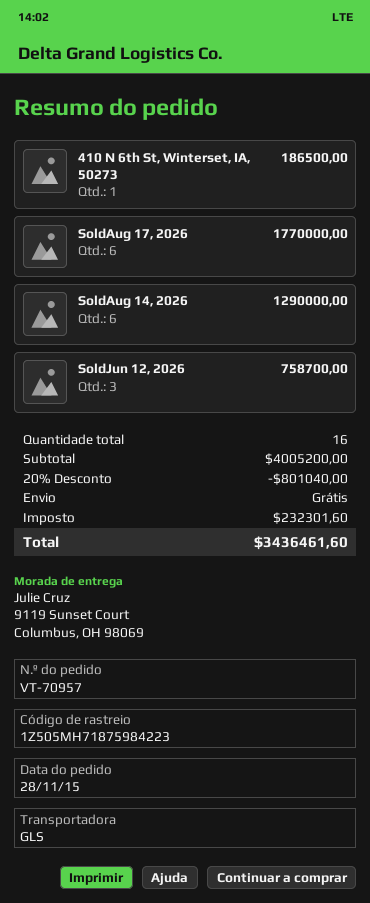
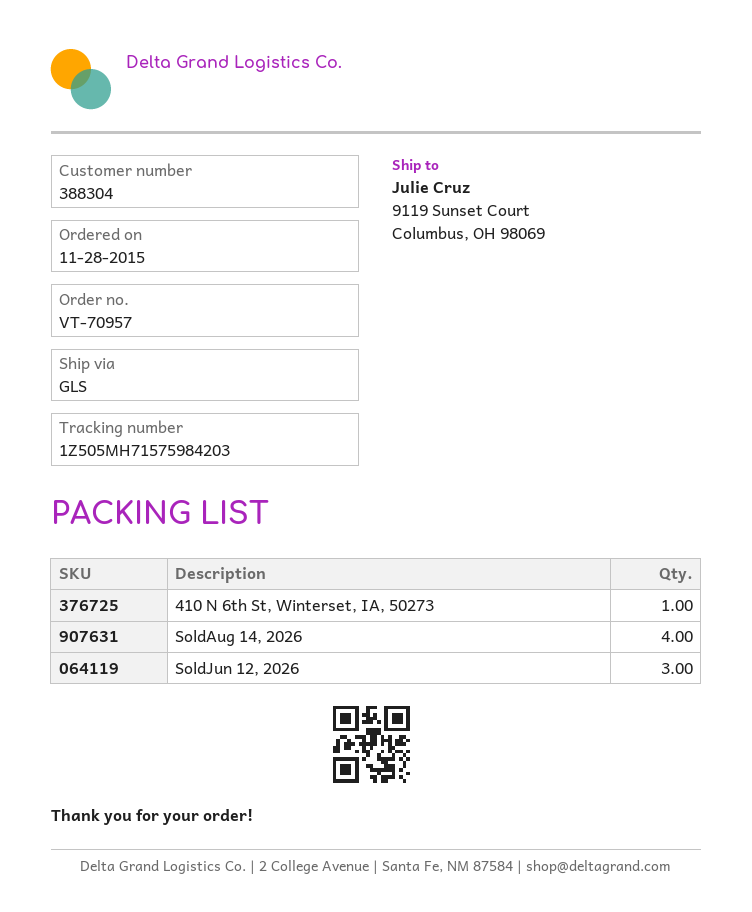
tracking number: 1Z505MH71875984223 -> 1Z505MH71575984203
SoldAug 17, 2026: 6 -> none
SoldAug 14, 2026: 6 -> 4

